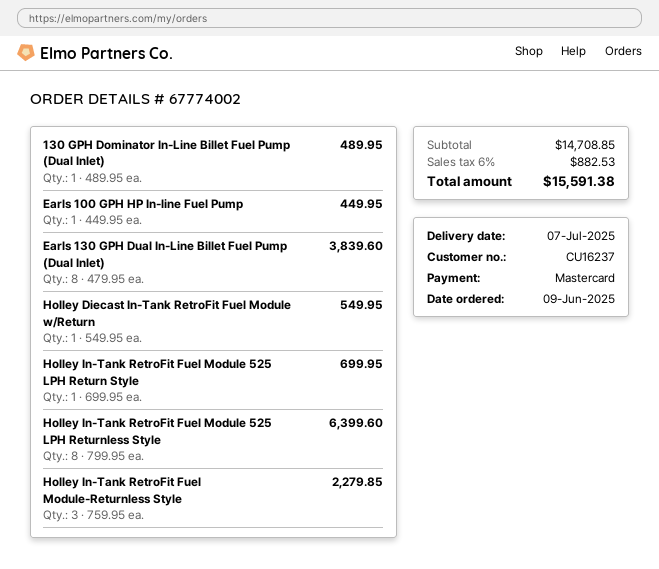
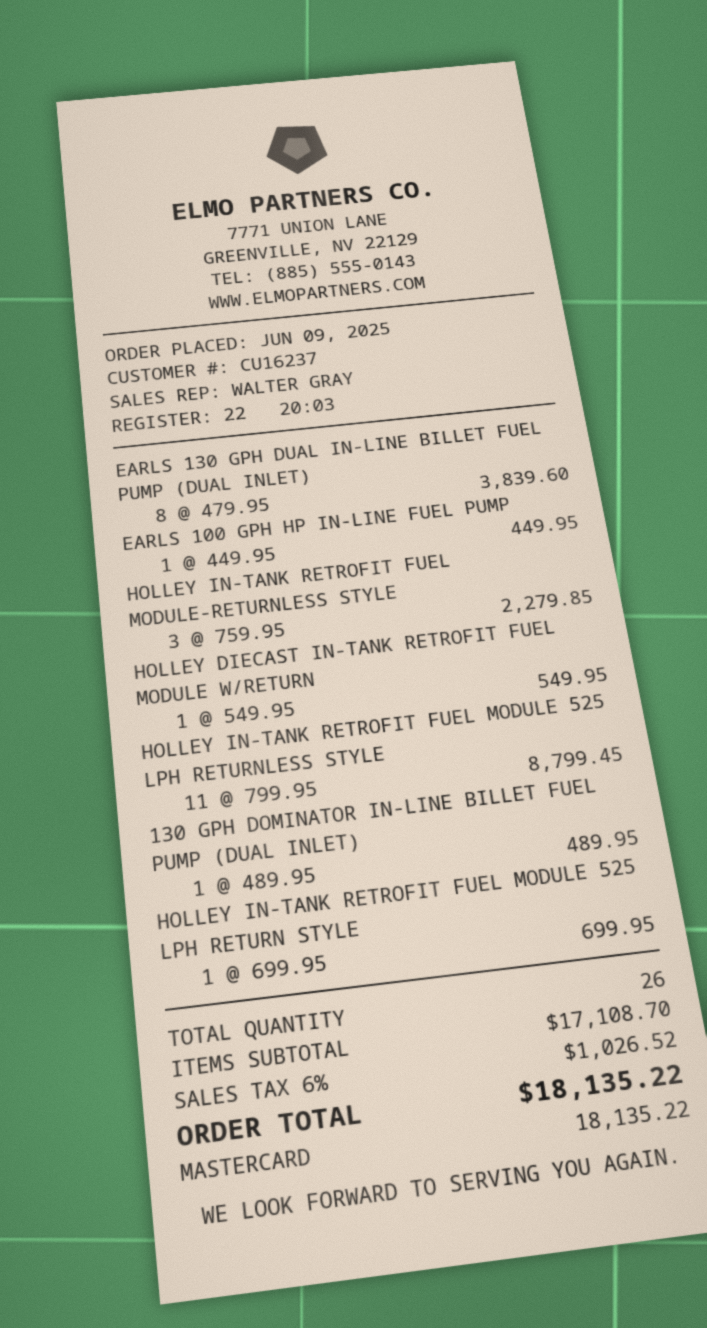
Holley In-Tank RetroFit Fuel Module 525 LPH Returnless Style: 8 x 799.95 = 6399.60 -> 11 x 799.95 = 8799.45
subtotal: 14708.85 -> 17108.70
tax: 6% = 882.53 -> 6% = 1026.52
total: 15591.38 -> 18135.22

